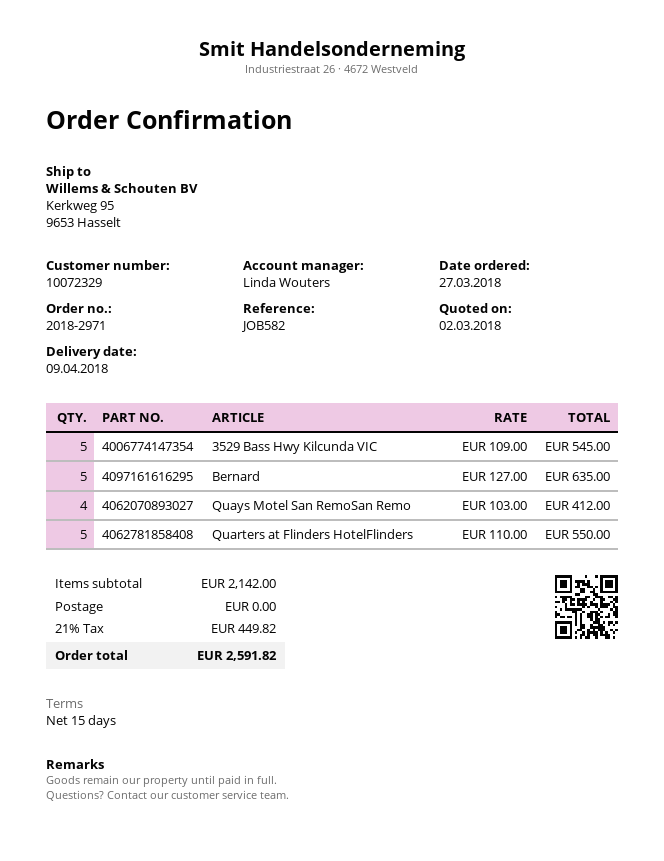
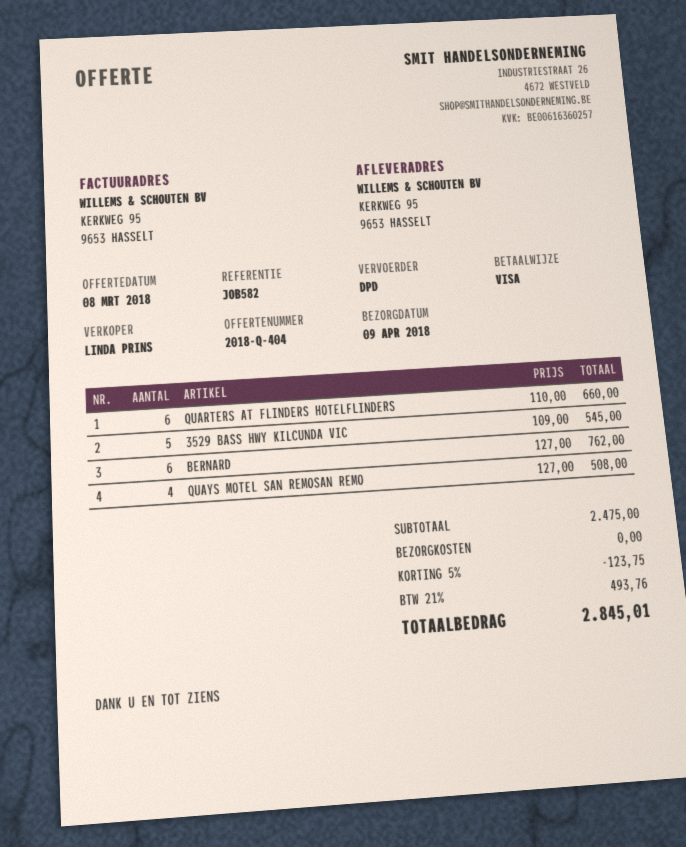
quote date: 2018-03-02 -> 2018-03-08
sales rep: Linda Wouters -> LINDA PRINS
Bernard: 5 x 127.00 = 635.00 -> 6 x 127.00 = 762.00
Quays Motel San RemoSan Remo: 4 x 103.00 = 412.00 -> 4 x 127.00 = 508.00
Quarters at Flinders HotelFlinders: 5 x 110.00 = 550.00 -> 6 x 110.00 = 660.00
subtotal: 2142.00 -> 2475.00
discount: none -> 5% = 123.75
tax: 21% = 449.82 -> 21% = 493.76
total: 2591.82 -> 2845.01

